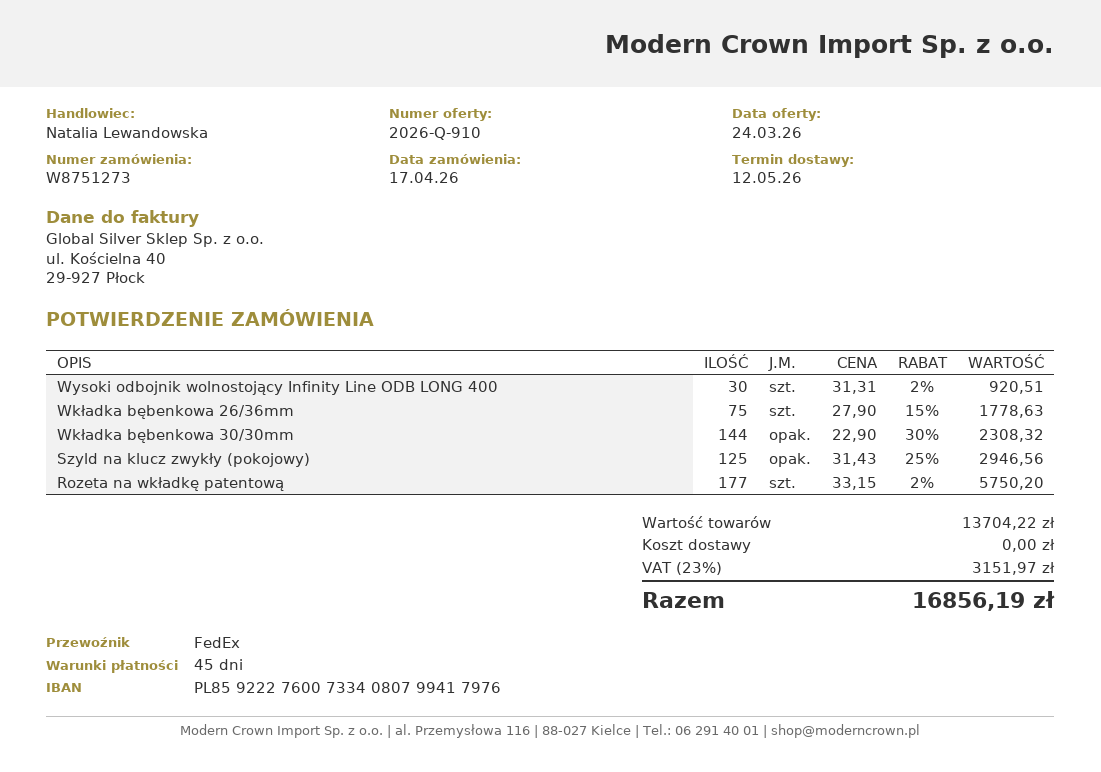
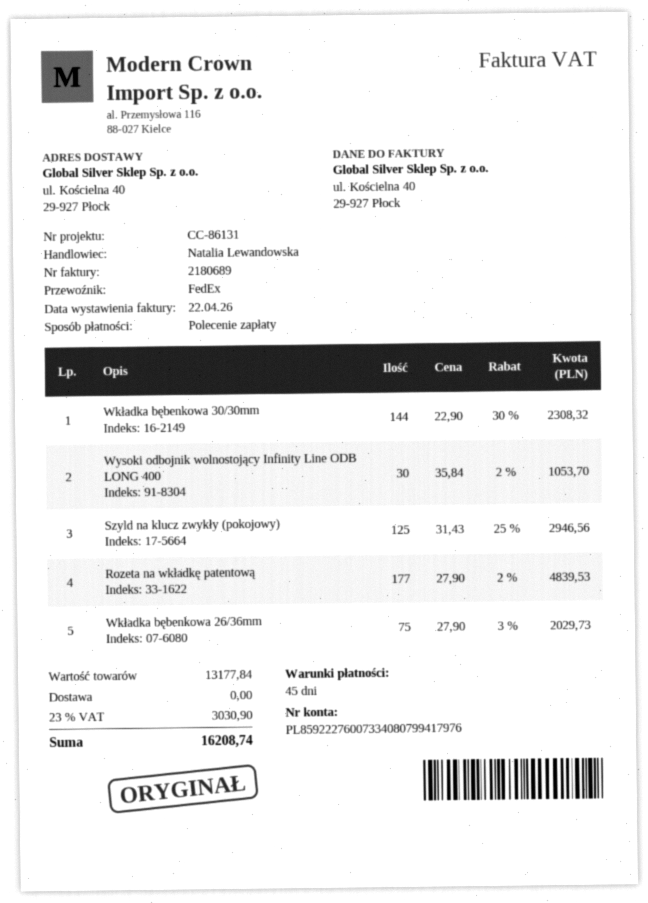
Wysoki odbojnik wolnostojący Infinity Line ODB LONG 400: 30 x 31.31 - 2% = 920.51 -> 30 x 35.84 - 2% = 1053.70
Wkładka bębenkowa 26/36mm: 75 x 27.90 - 15% = 1778.63 -> 75 x 27.90 - 3% = 2029.73
Rozeta na wkładkę patentową: 177 x 33.15 - 2% = 5750.20 -> 177 x 27.90 - 2% = 4839.53
subtotal: 13704.22 -> 13177.84
tax: 23% = 3151.97 -> 23% = 3030.90
total: 16856.19 -> 16208.74

